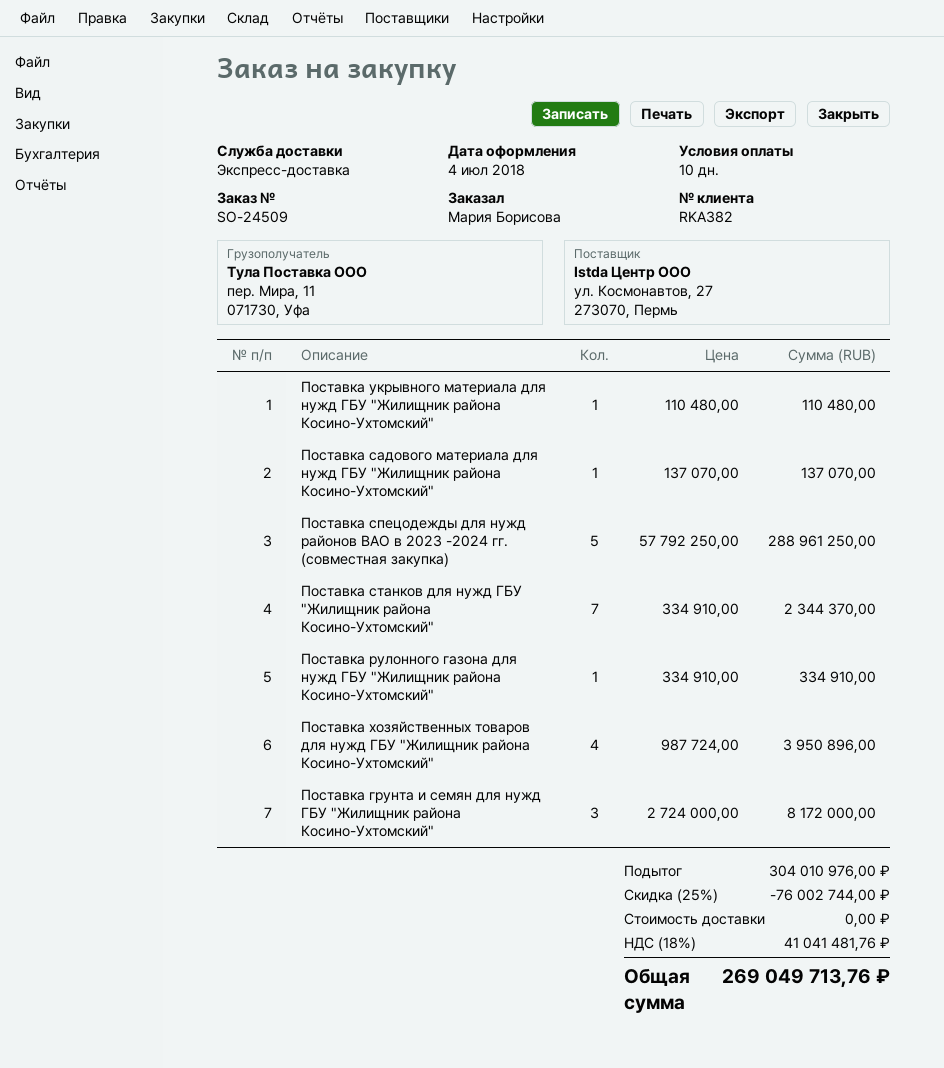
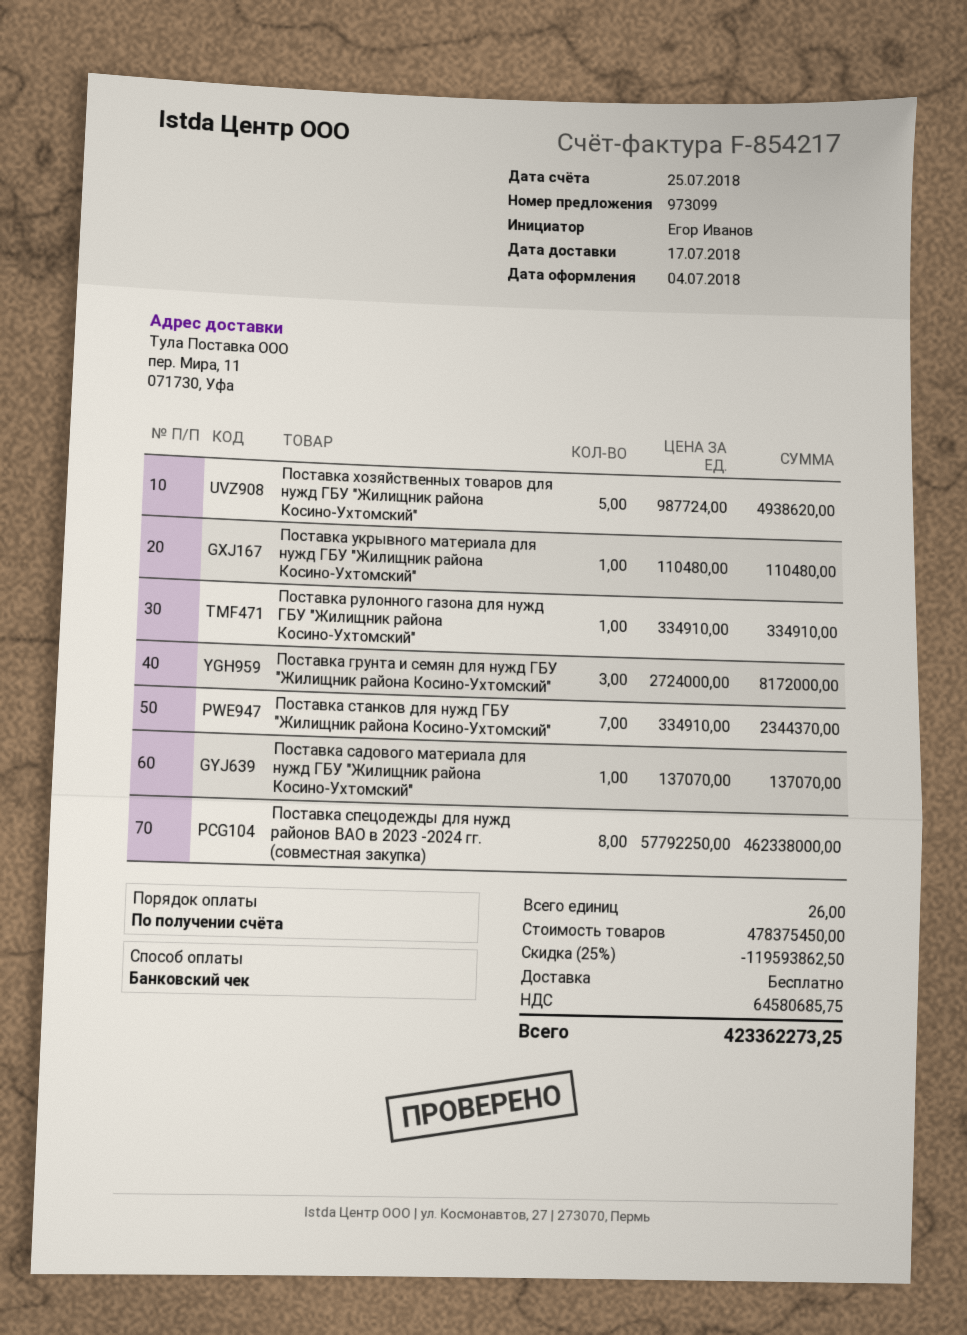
payment terms: 10 days -> on receipt
ordered by: Мария Борисова -> Егор Иванов
Поставка спецодежды для нужд районов ВАО в 2023 -2024 гг. (совместная закупка): 5 x 57792250.00 = 288961250.00 -> 8 x 57792250.00 = 462338000.00
Поставка хозяйственных товаров для нужд ГБУ "Жилищник района Косино-Ухтомский": 4 x 987724.00 = 3950896.00 -> 5 x 987724.00 = 4938620.00
subtotal: 304010976.00 -> 478375450.00
discount: 25% = 76002744.00 -> 25% = 119593862.50
tax: 41041481.76 -> 64580685.75
total: 269049713.76 -> 423362273.25

